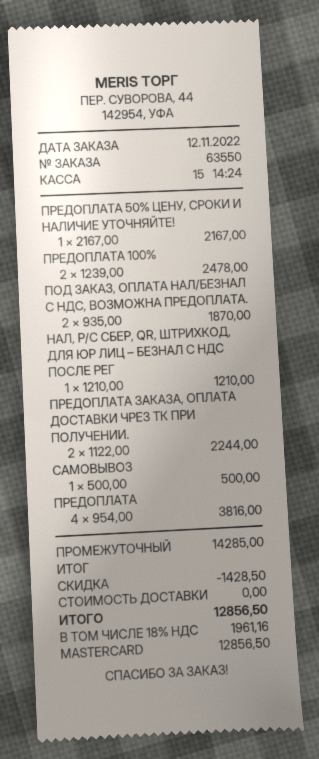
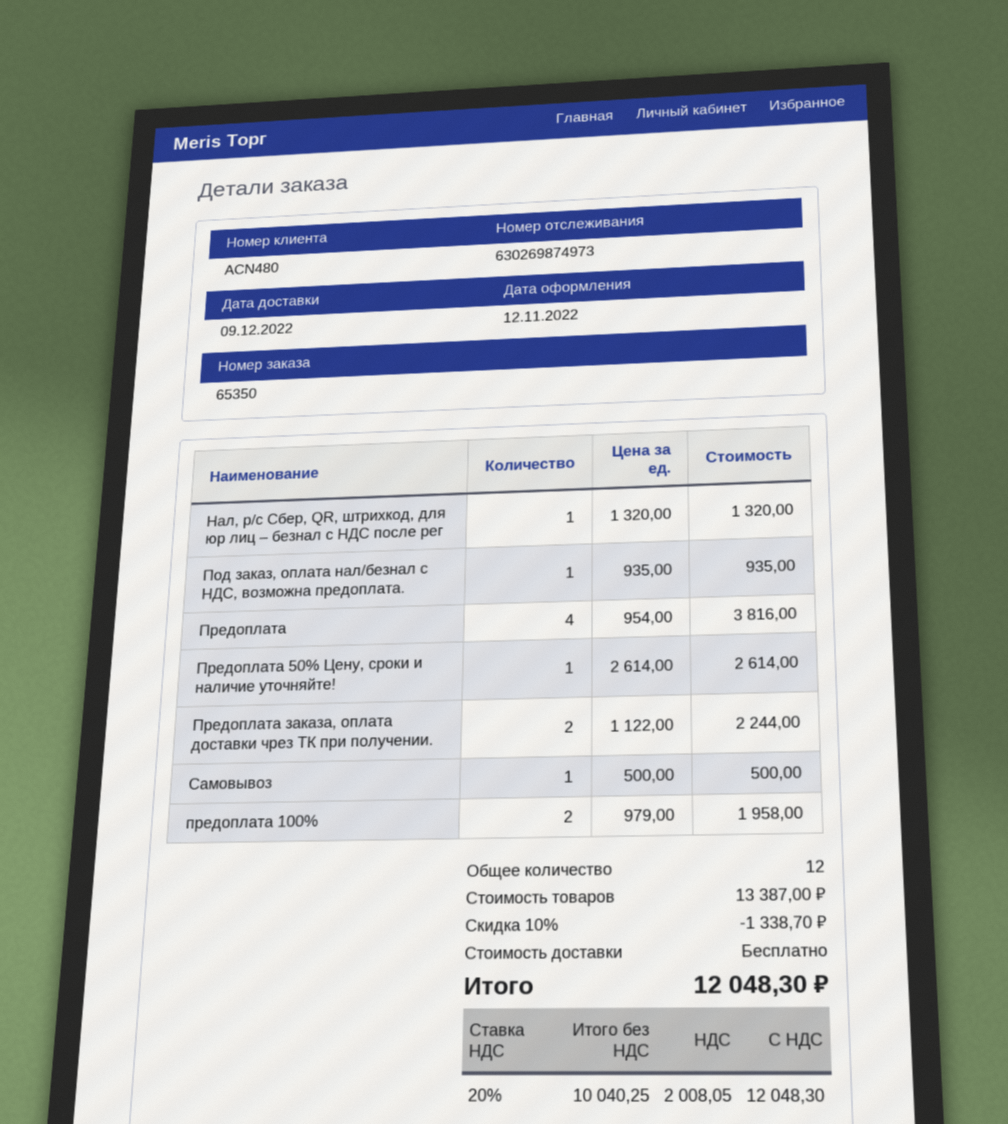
order number: 63550 -> 65350
ПРЕДОПЛАТА 50% ЦЕНУ, СРОКИ И НАЛИЧИЕ УТОЧНЯЙТЕ!: 1 x 2167.00 = 2167.00 -> 1 x 2614.00 = 2614.00
ПРЕДОПЛАТА 100%: 2 x 1239.00 = 2478.00 -> 2 x 979.00 = 1958.00
ПОД ЗАКАЗ, ОПЛАТА НАЛ/БЕЗНАЛ С НДС, ВОЗМОЖНА ПРЕДОПЛАТА.: 2 x 935.00 = 1870.00 -> 1 x 935.00 = 935.00
НАЛ, Р/С СБЕР, QR, ШТРИХКОД, ДЛЯ ЮР ЛИЦ – БЕЗНАЛ С НДС ПОСЛЕ РЕГ: 1 x 1210.00 = 1210.00 -> 1 x 1320.00 = 1320.00
subtotal: 14285.00 -> 13387.00
discount: 1428.50 -> 1338.70
tax: 18% = 1961.16 -> 20% = 2008.05
total: 12856.50 -> 12048.30

